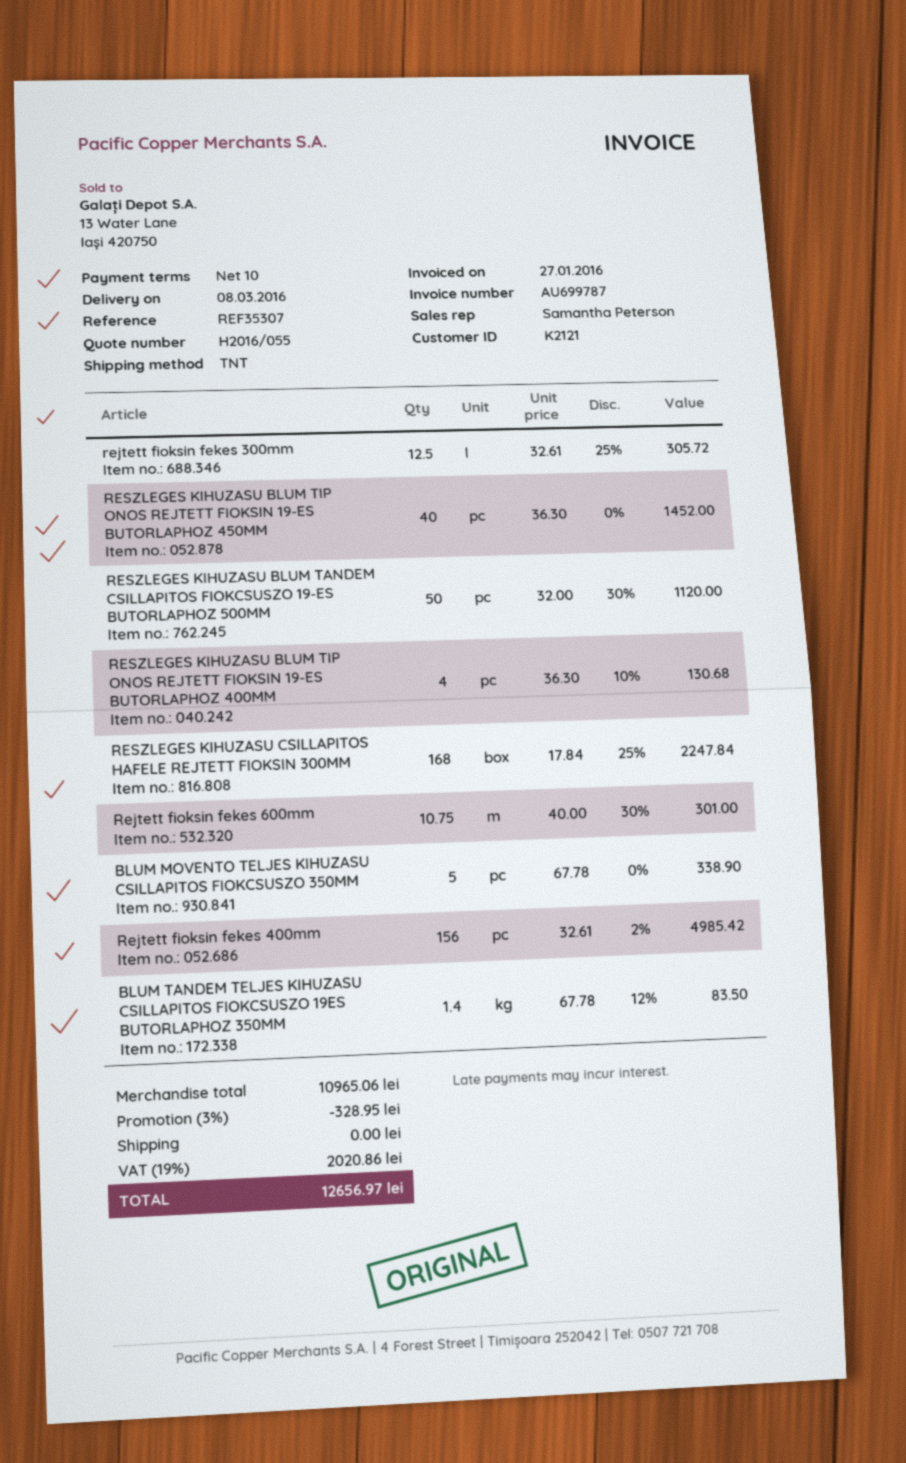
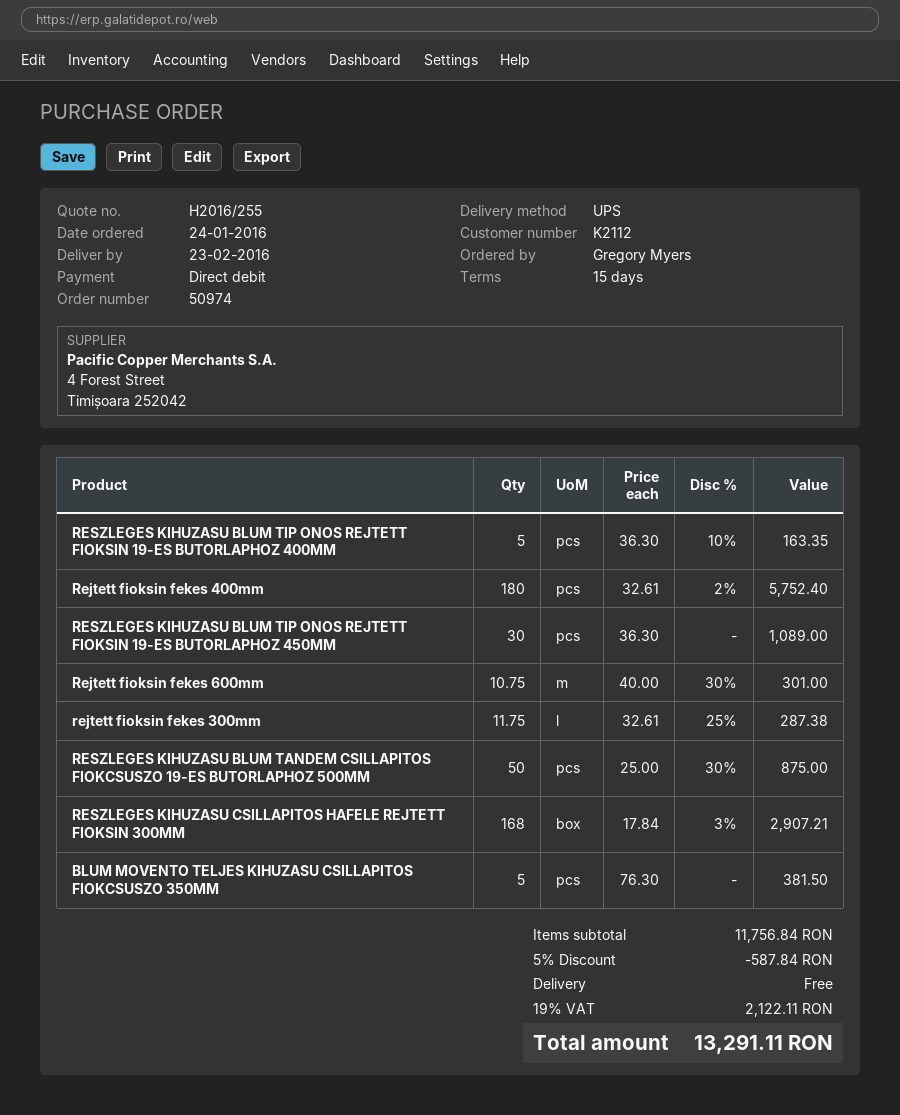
quote number: H2016/055 -> H2016/255
delivery date: 2016-03-08 -> 2016-02-23
payment terms: 10 days -> 15 days
customer number: K2121 -> K2112
shipping method: TNT -> UPS
rejtett fioksin fekes 300mm: 12.5 x 32.61 - 25% = 305.72 -> 11.75 x 32.61 - 25% = 287.38
RESZLEGES KIHUZASU BLUM TIP ONOS REJTETT FIOKSIN 19-ES BUTORLAPHOZ 450MM: 40 x 36.30 = 1452.00 -> 30 x 36.30 = 1089.00
RESZLEGES KIHUZASU BLUM TANDEM CSILLAPITOS FIOKCSUSZO 19-ES BUTORLAPHOZ 500MM: 50 x 32.00 - 30% = 1120.00 -> 50 x 25.00 - 30% = 875.00
RESZLEGES KIHUZASU BLUM TIP ONOS REJTETT FIOKSIN 19-ES BUTORLAPHOZ 400MM: 4 x 36.30 - 10% = 130.68 -> 5 x 36.30 - 10% = 163.35
RESZLEGES KIHUZASU CSILLAPITOS HAFELE REJTETT FIOKSIN 300MM: 168 x 17.84 - 25% = 2247.84 -> 168 x 17.84 - 3% = 2907.21
BLUM MOVENTO TELJES KIHUZASU CSILLAPITOS FIOKCSUSZO 350MM: 5 x 67.78 = 338.90 -> 5 x 76.30 = 381.50
Rejtett fioksin fekes 400mm: 156 x 32.61 - 2% = 4985.42 -> 180 x 32.61 - 2% = 5752.40
BLUM TANDEM TELJES KIHUZASU CSILLAPITOS FIOKCSUSZO 19ES BUTORLAPHOZ 350MM: 1.4 x 67.78 - 12% = 83.50 -> none
subtotal: 10965.06 -> 11756.84
discount: 3% = 328.95 -> 5% = 587.84
tax: 19% = 2020.86 -> 19% = 2122.11
total: 12656.97 -> 13291.11

